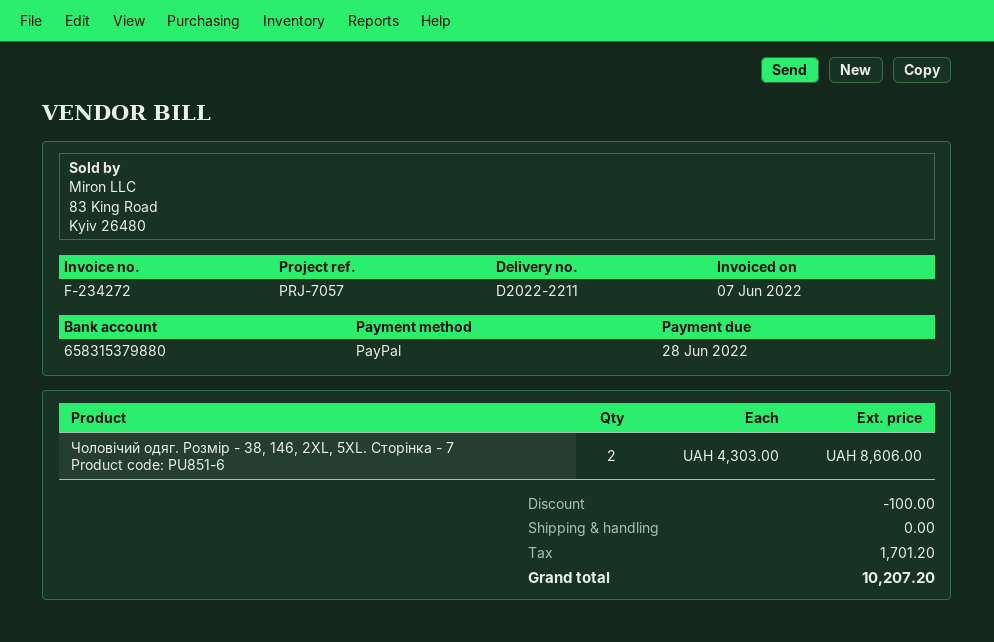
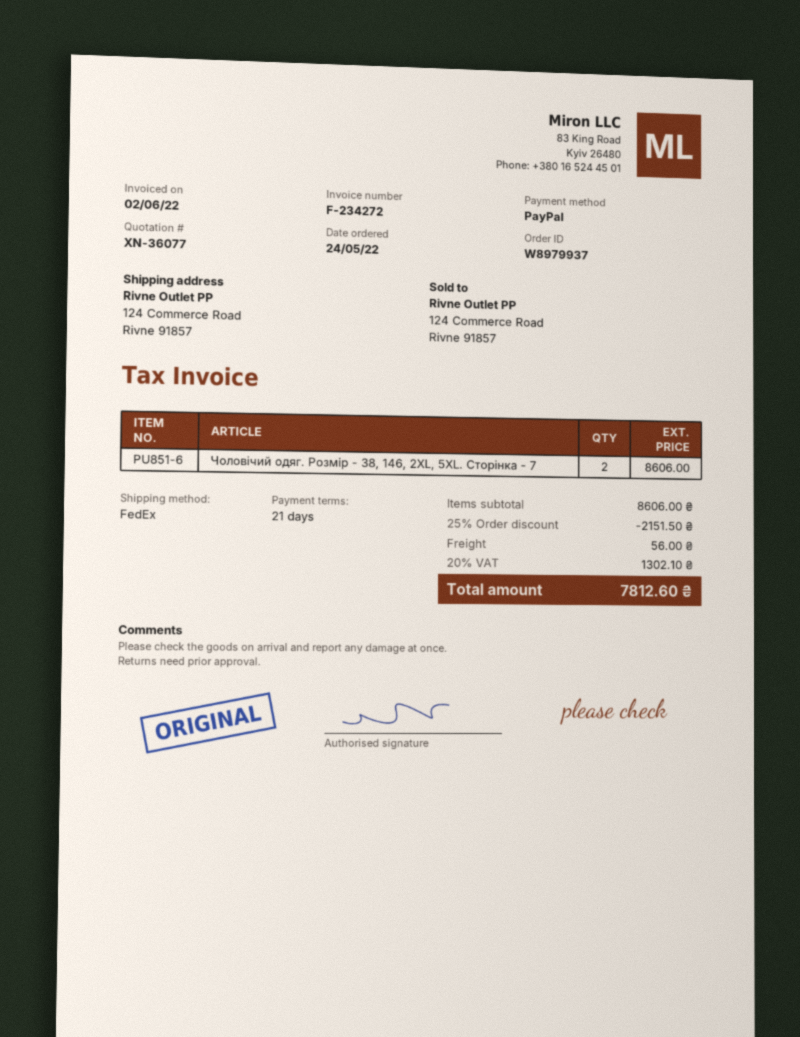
invoice date: 2022-06-07 -> 2022-06-02
discount: 100.00 -> 2151.50
shipping: 0.00 -> 56.00
tax: 1701.20 -> 1302.10
total: 10207.20 -> 7812.60

